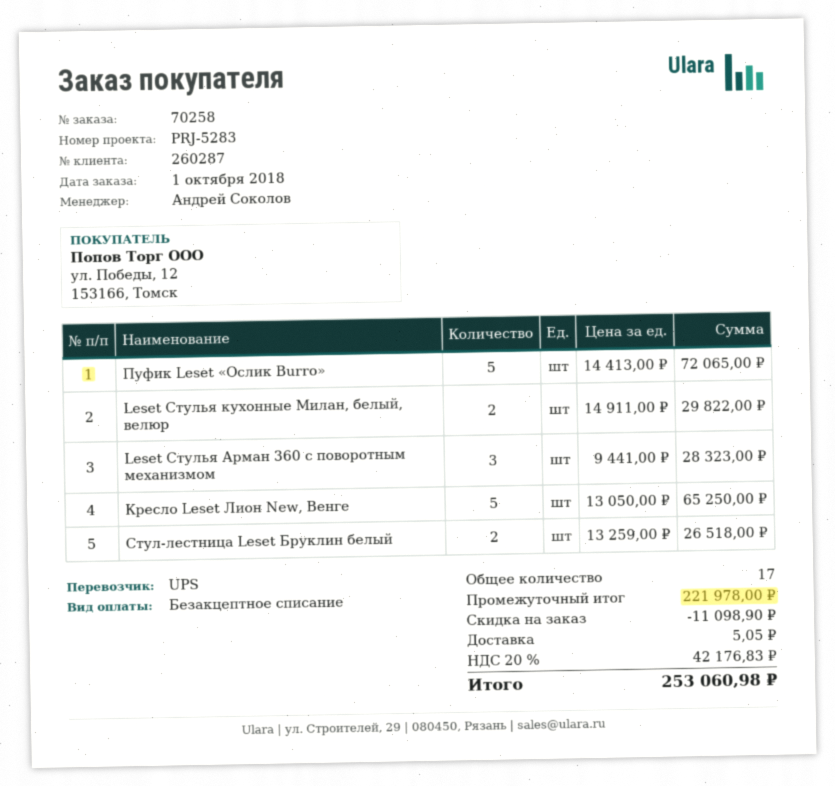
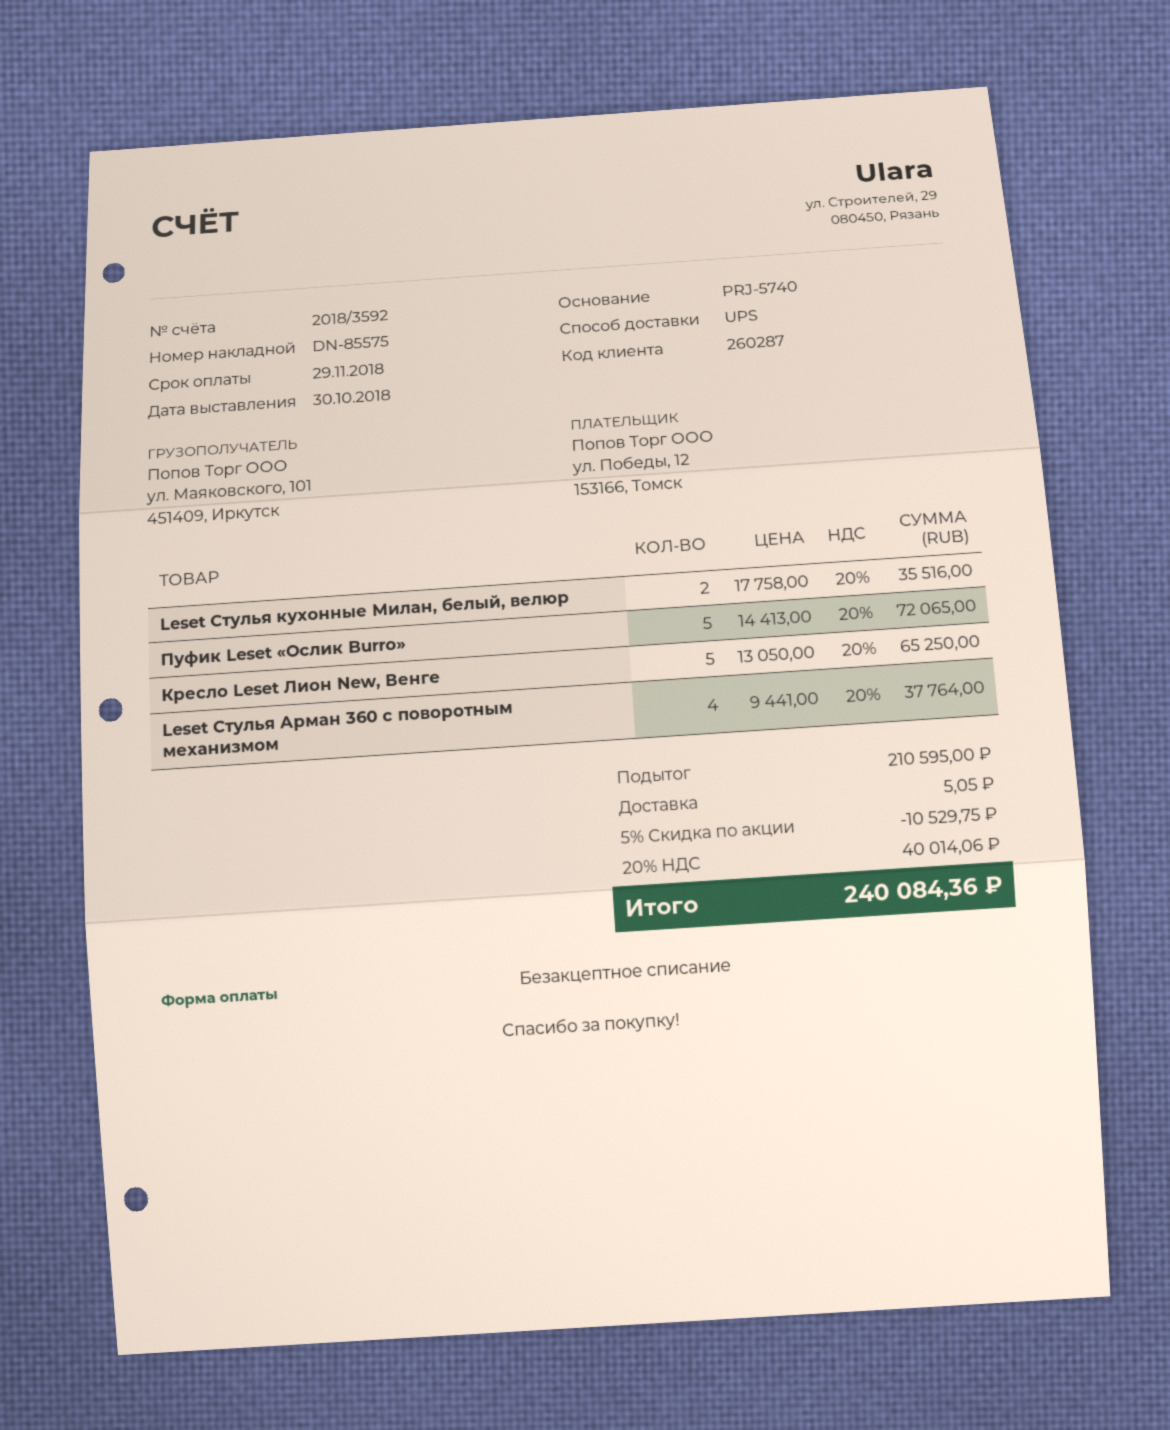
reference: PRJ-5283 -> PRJ-5740
Leset Стулья кухонные Милан, белый, велюр: 2 x 14911.00 = 29822.00 -> 2 x 17758.00 = 35516.00
Leset Стулья Арман 360 с поворотным механизмом: 3 x 9441.00 = 28323.00 -> 4 x 9441.00 = 37764.00
Стул-лестница Leset Бруклин белый: 2 x 13259.00 = 26518.00 -> none
subtotal: 221978.00 -> 210595.00
discount: 11098.90 -> 10529.75
tax: 20% = 42176.83 -> 20% = 40014.06
total: 253060.98 -> 240084.36

